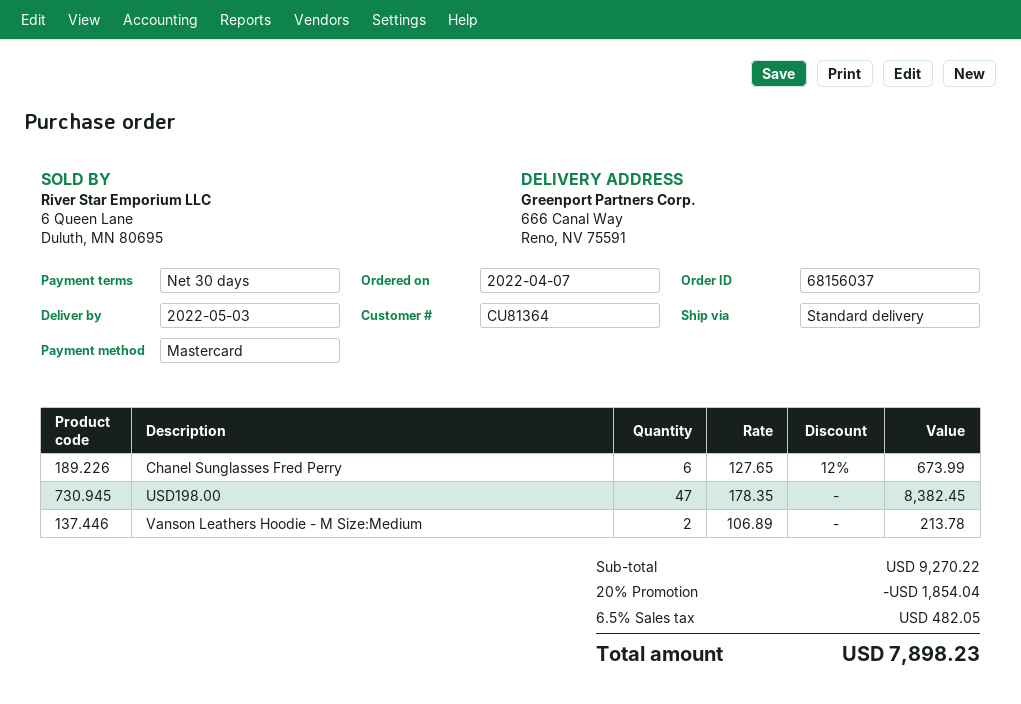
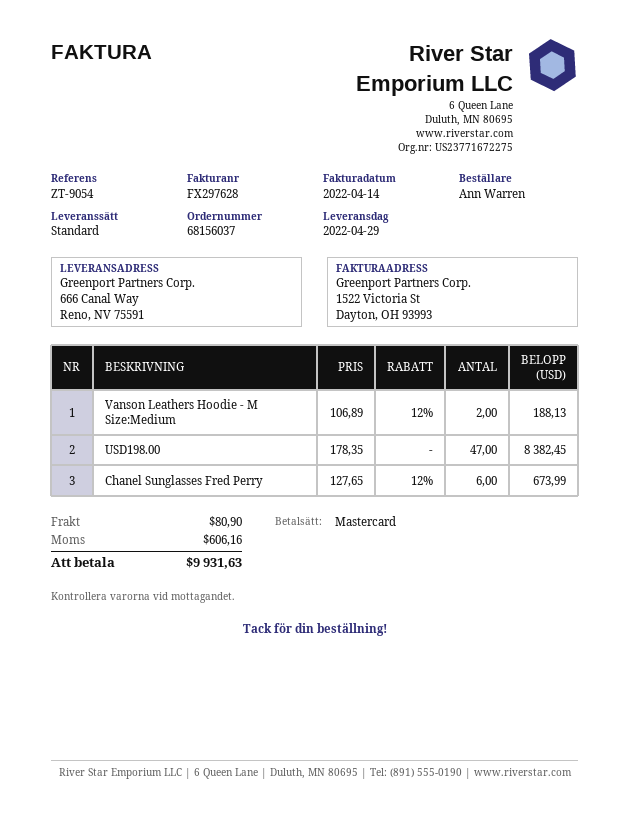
delivery date: 2022-05-03 -> 2022-04-29
Vanson Leathers Hoodie - M Size:Medium: 2 x 106.89 = 213.78 -> 2 x 106.89 - 12% = 188.13
discount: 20% = 1854.04 -> none
shipping: none -> 80.90
tax: 482.05 -> 606.16
total: 7898.23 -> 9931.63

